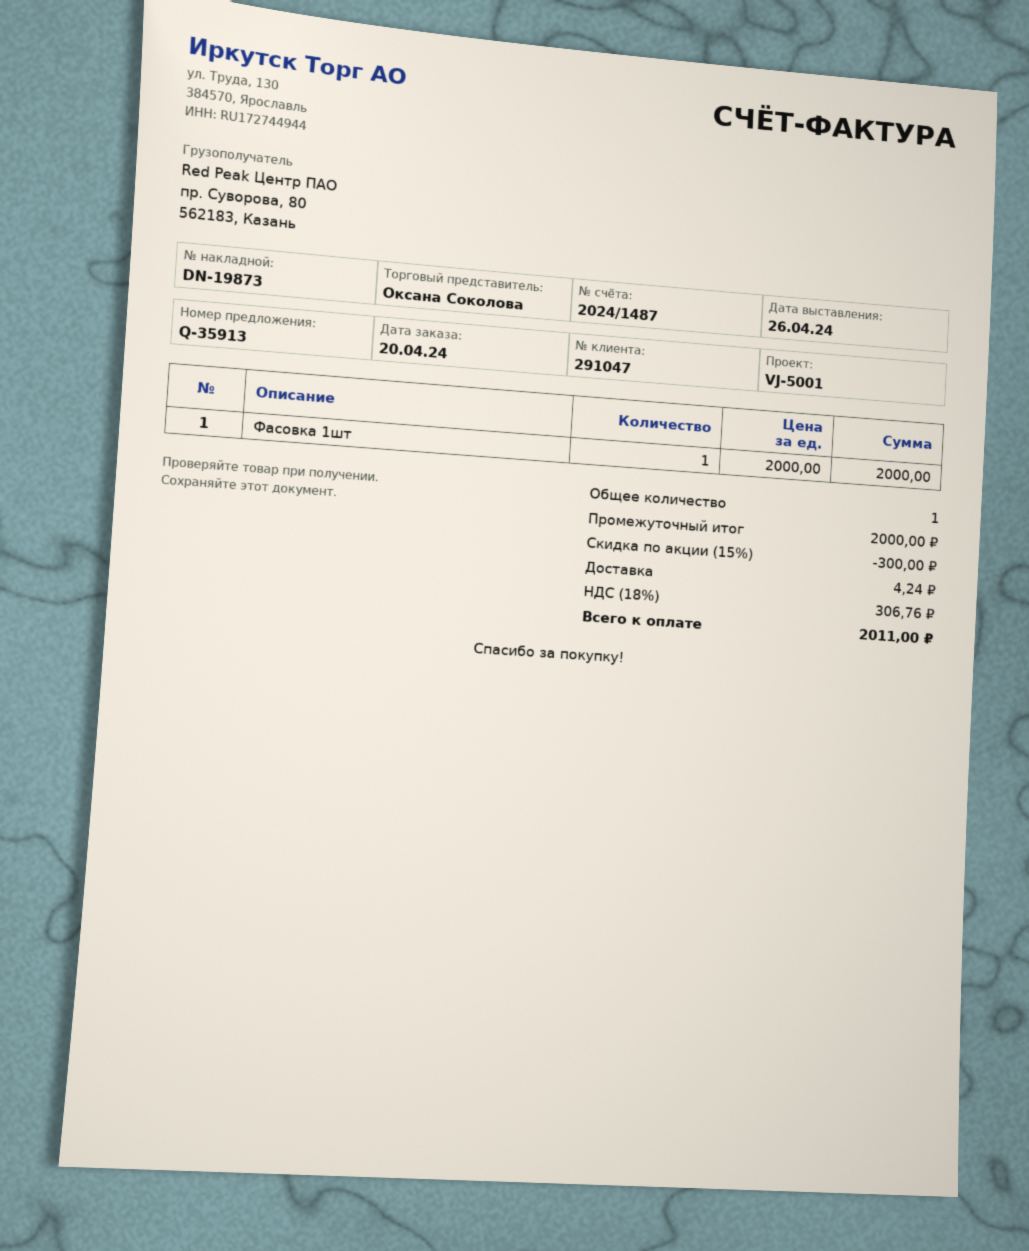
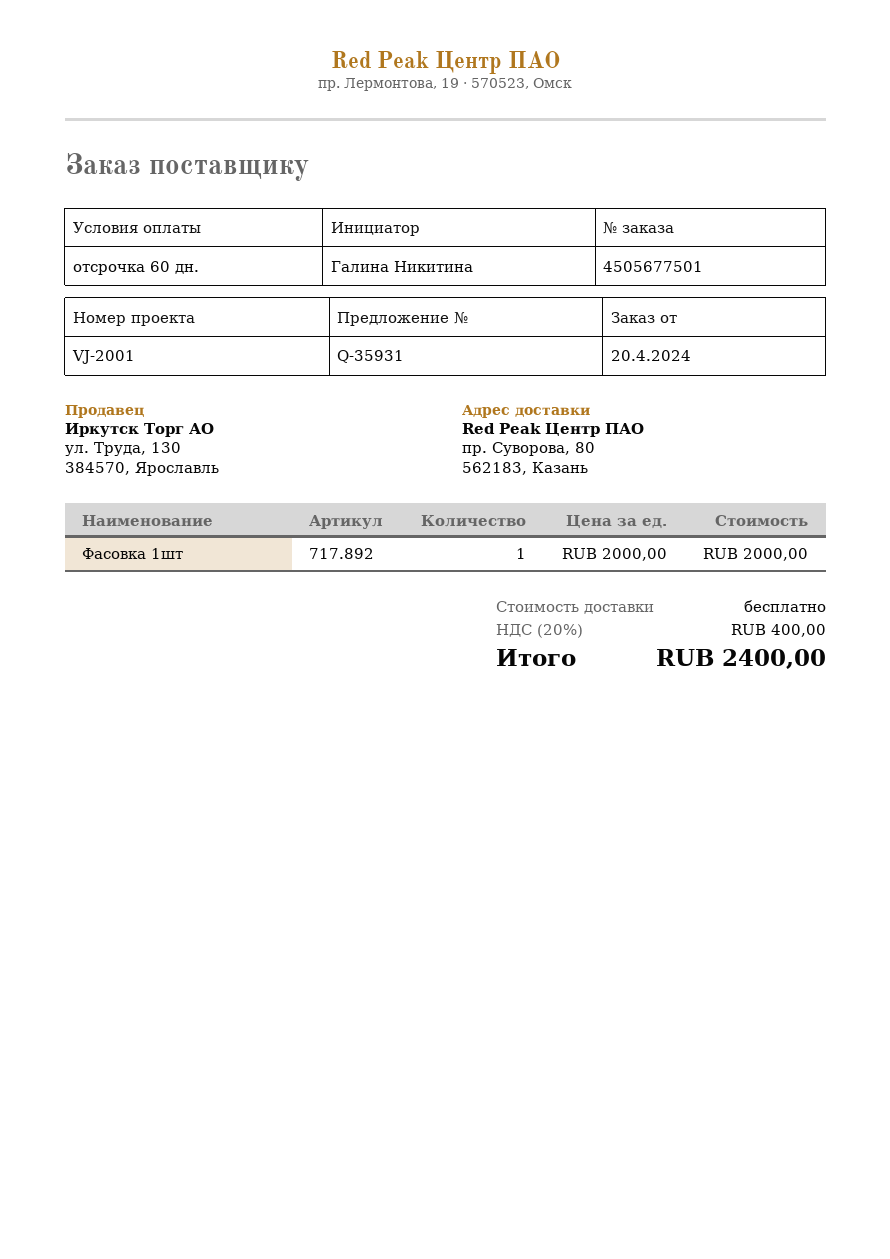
quote number: Q-35913 -> Q-35931
reference: VJ-5001 -> VJ-2001
discount: 15% = 300.00 -> none
shipping: 4.24 -> 0.00
tax: 18% = 306.76 -> 20% = 400.00
total: 2011.00 -> 2400.00

